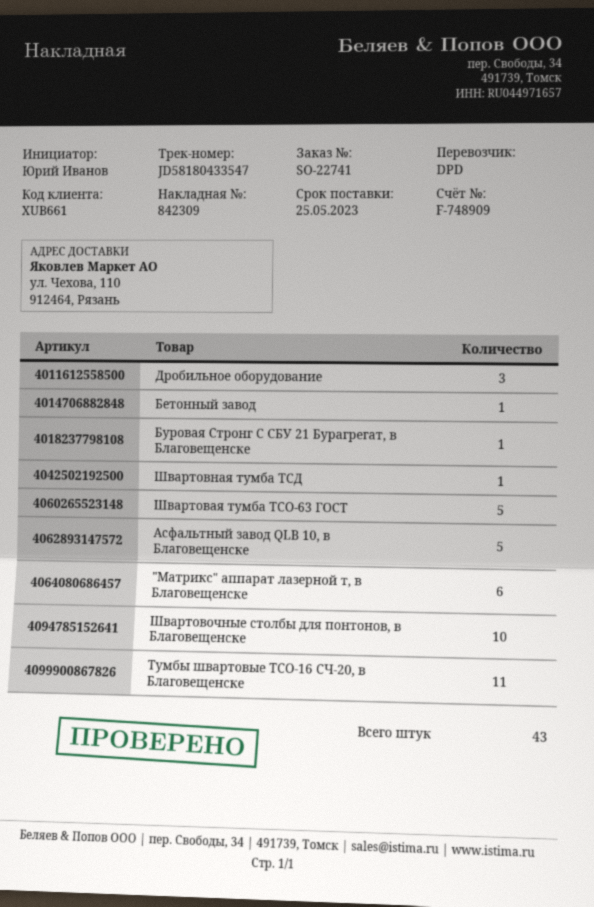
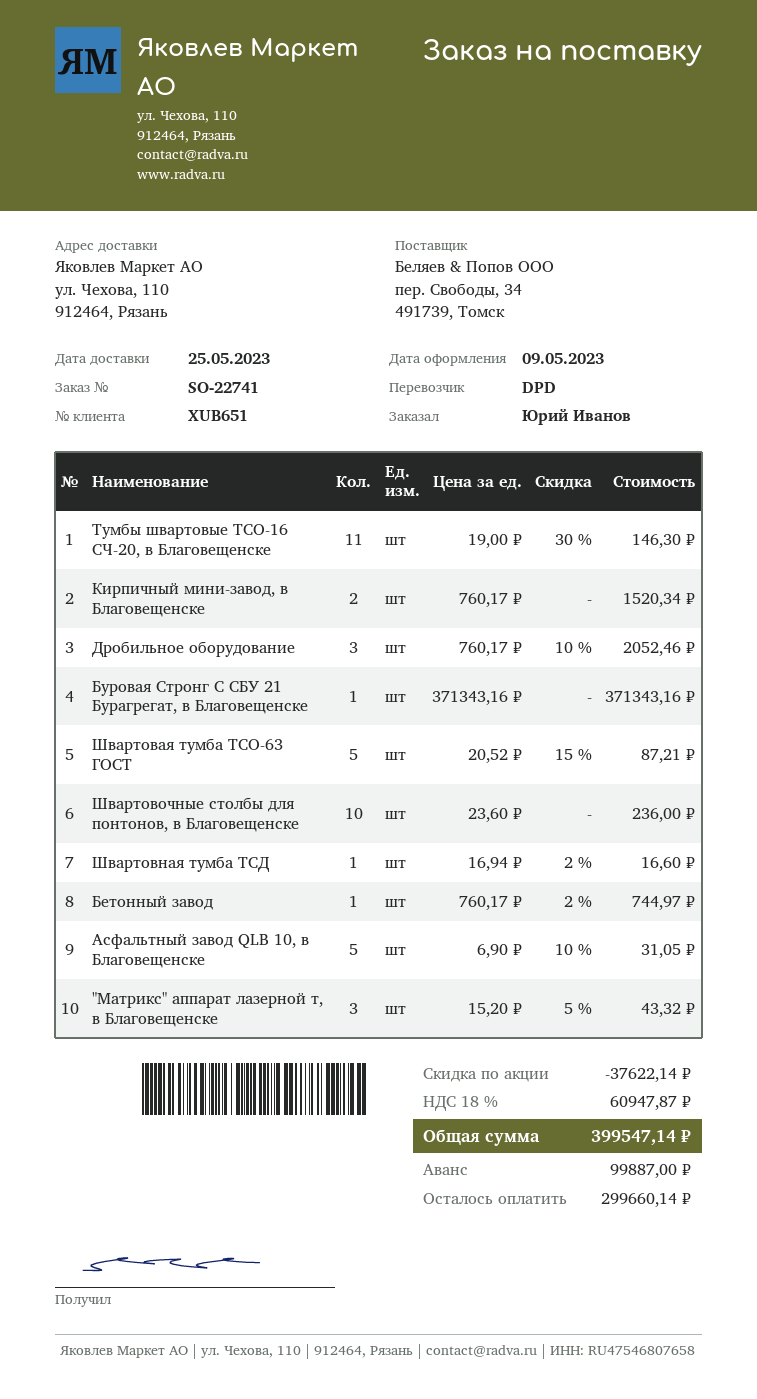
customer number: XUB661 -> XUB651
"Матрикс" аппарат лазерной т, в Благовещенске: 6 -> 3
Кирпичный мини-завод, в Благовещенске: none -> 2

